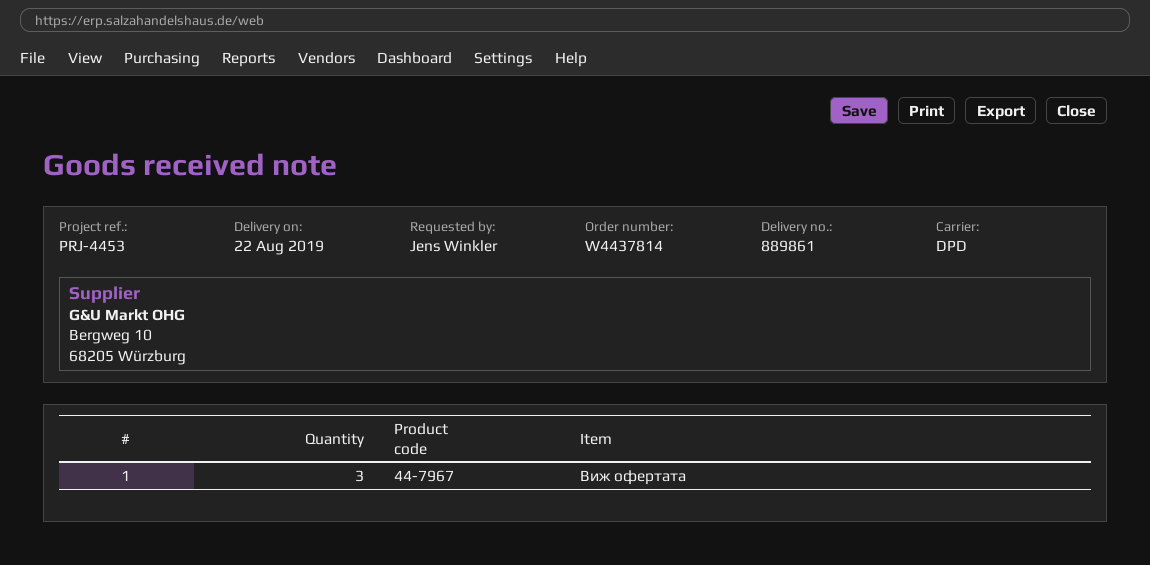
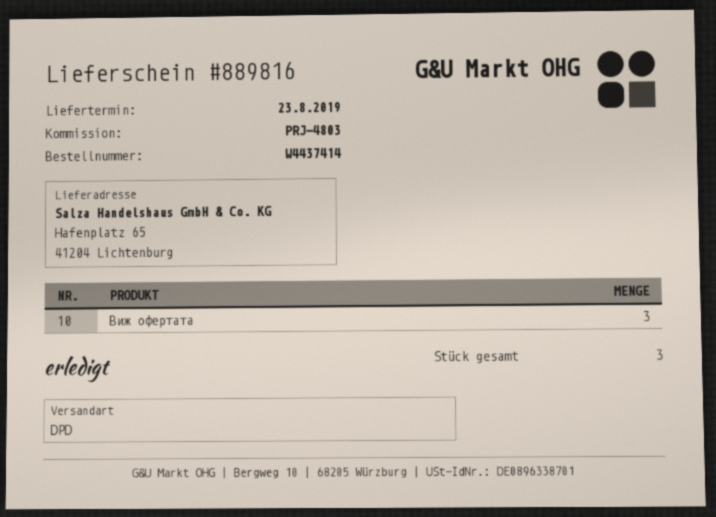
order number: W4437814 -> W4437414
delivery note number: 889861 -> 889816
delivery date: 2019-08-22 -> 2019-08-23
reference: PRJ-4453 -> PRJ-4803

